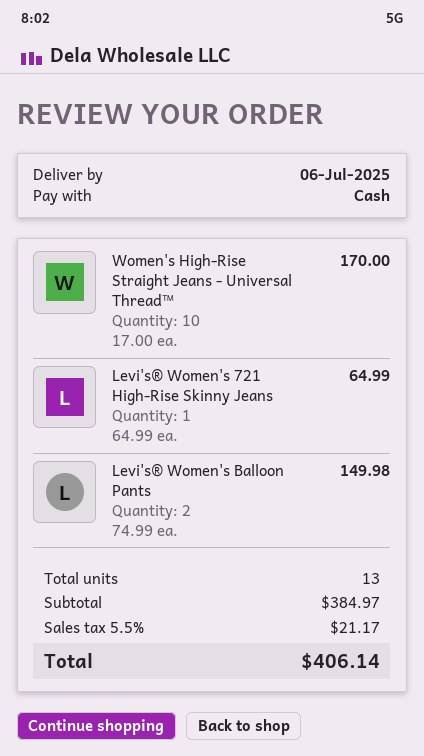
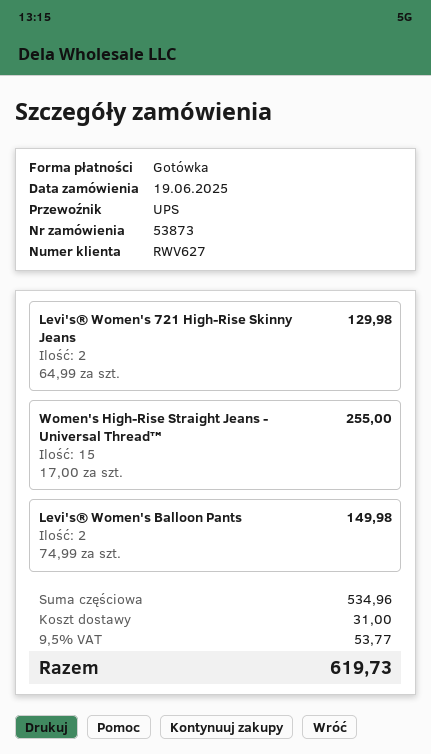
Women's High-Rise Straight Jeans - Universal Thread™: 10 x 17.00 = 170.00 -> 15 x 17.00 = 255.00
Levi's® Women's 721 High-Rise Skinny Jeans: 1 x 64.99 = 64.99 -> 2 x 64.99 = 129.98
subtotal: 384.97 -> 534.96
shipping: none -> 31.00
tax: 5.5% = 21.17 -> 9.5% = 53.77
total: 406.14 -> 619.73

